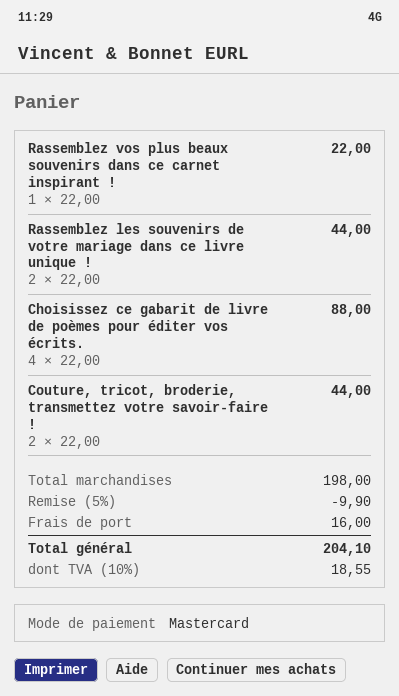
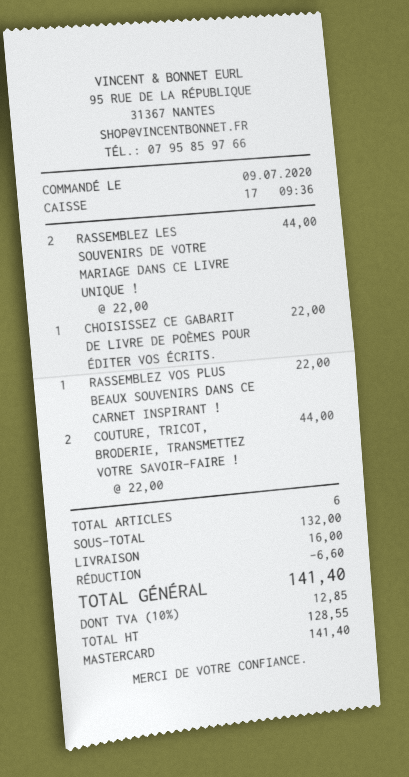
Choisissez ce gabarit de livre de poèmes pour éditer vos écrits.: 4 x 22.00 = 88.00 -> 1 x 22.00 = 22.00
subtotal: 198.00 -> 132.00
discount: 9.90 -> 6.60
tax: 10% = 18.55 -> 10% = 12.85
total: 204.10 -> 141.40

